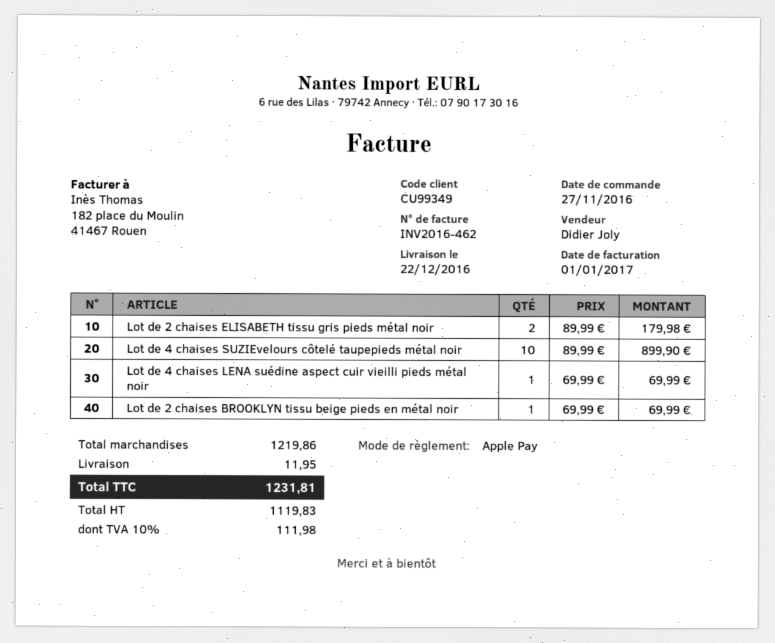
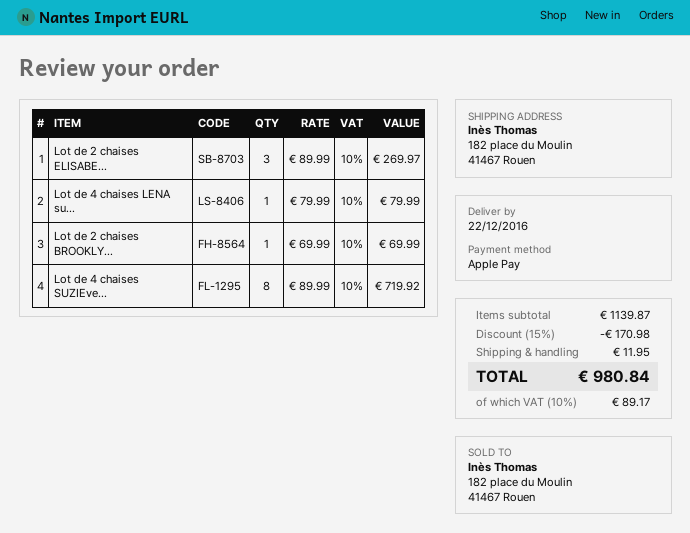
Lot de 2 chaises ELISABETH tissu gris pieds métal noir: 2 x 89.99 = 179.98 -> 3 x 89.99 = 269.97
Lot de 4 chaises SUZIEvelours côtelé taupepieds métal noir: 10 x 89.99 = 899.90 -> 8 x 89.99 = 719.92
Lot de 4 chaises LENA suédine aspect cuir vieilli pieds métal noir: 1 x 69.99 = 69.99 -> 1 x 79.99 = 79.99
subtotal: 1219.86 -> 1139.87
discount: none -> 15% = 170.98
tax: 10% = 111.98 -> 10% = 89.17
total: 1231.81 -> 980.84

